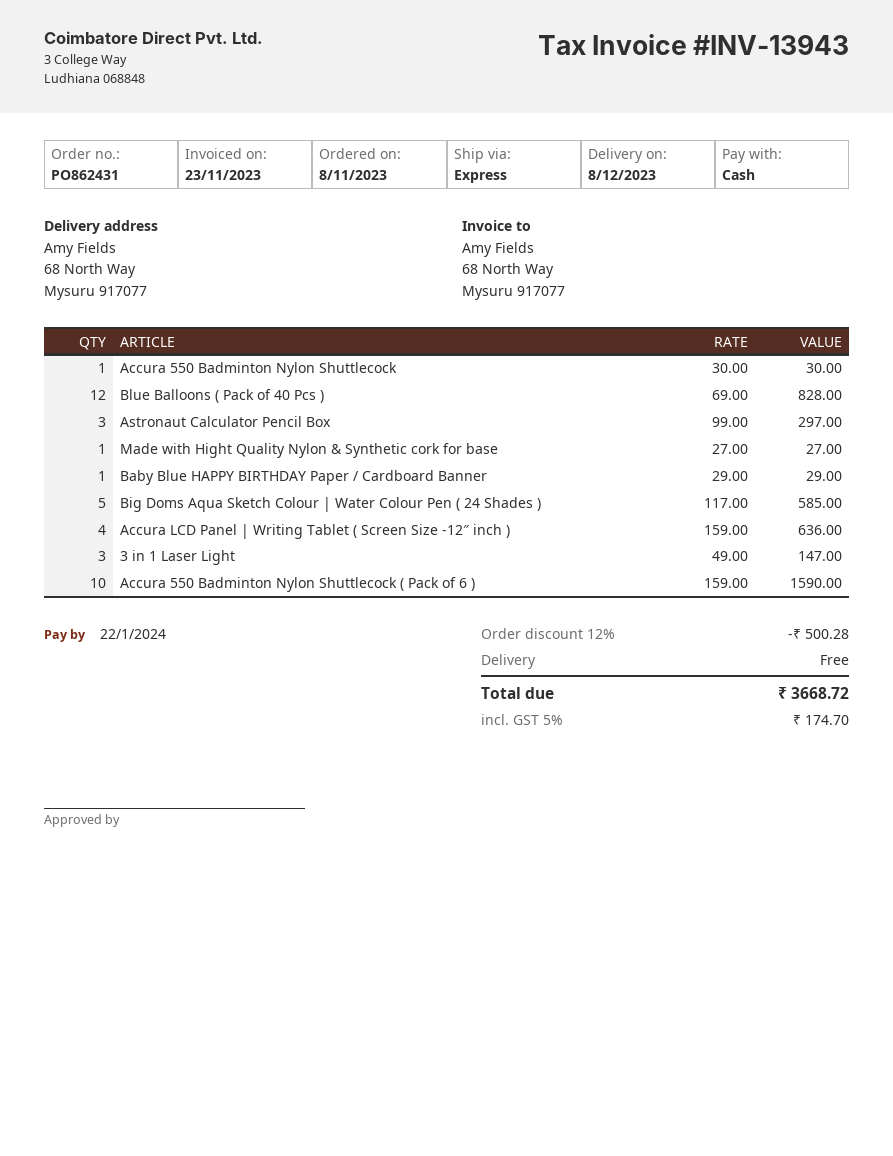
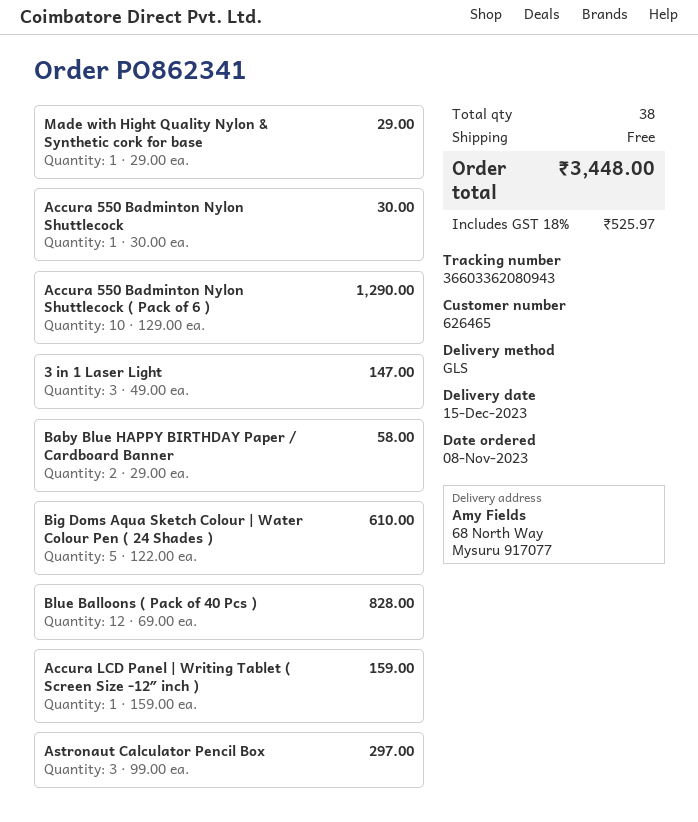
order number: PO862431 -> PO862341
delivery date: 2023-12-08 -> 2023-12-15
shipping method: express -> GLS
Made with Hight Quality Nylon & Synthetic cork for base: 1 x 27.00 = 27.00 -> 1 x 29.00 = 29.00
Baby Blue HAPPY BIRTHDAY Paper / Cardboard Banner: 1 x 29.00 = 29.00 -> 2 x 29.00 = 58.00
Big Doms Aqua Sketch Colour | Water Colour Pen ( 24 Shades ): 5 x 117.00 = 585.00 -> 5 x 122.00 = 610.00
Accura LCD Panel | Writing Tablet ( Screen Size -12″ inch ): 4 x 159.00 = 636.00 -> 1 x 159.00 = 159.00
Accura 550 Badminton Nylon Shuttlecock ( Pack of 6 ): 10 x 159.00 = 1590.00 -> 10 x 129.00 = 1290.00
discount: 12% = 500.28 -> none
tax: 5% = 174.70 -> 18% = 525.97
total: 3668.72 -> 3448.00

